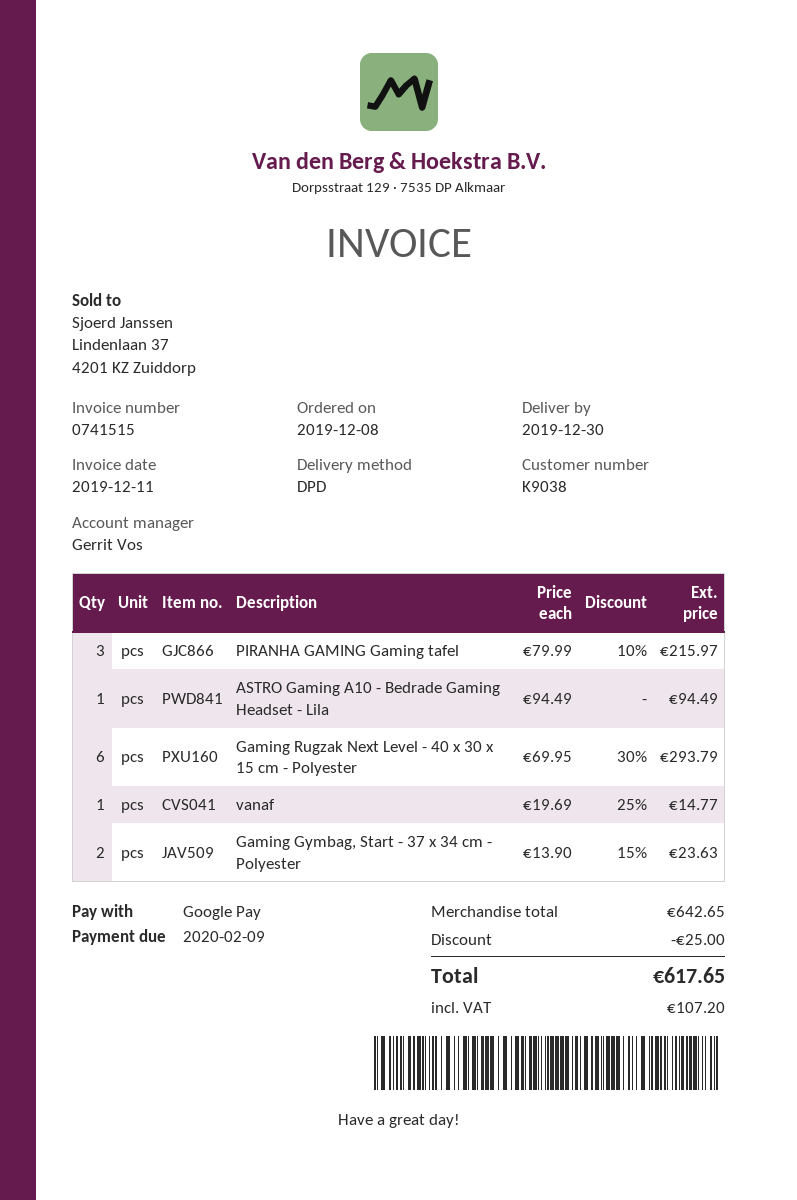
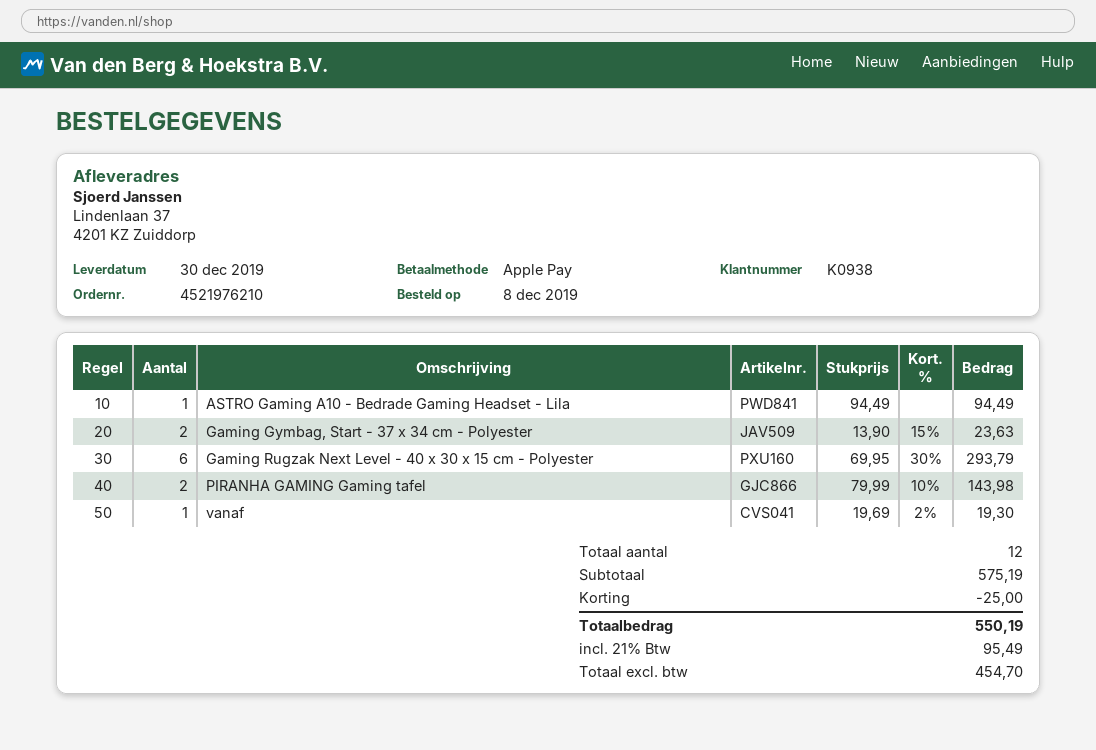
customer number: K9038 -> K0938
payment method: Google Pay -> Apple Pay
PIRANHA GAMING Gaming tafel: 3 x 79.99 - 10% = 215.97 -> 2 x 79.99 - 10% = 143.98
vanaf: 1 x 19.69 - 25% = 14.77 -> 1 x 19.69 - 2% = 19.30
subtotal: 642.65 -> 575.19
tax: 107.20 -> 95.49
total: 617.65 -> 550.19

